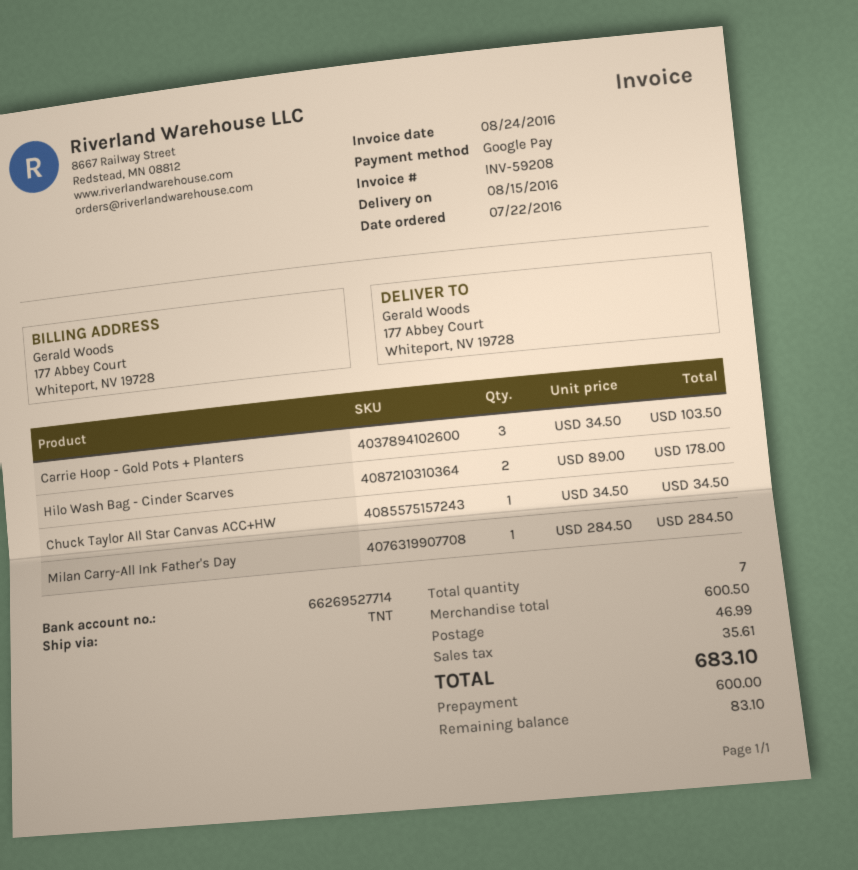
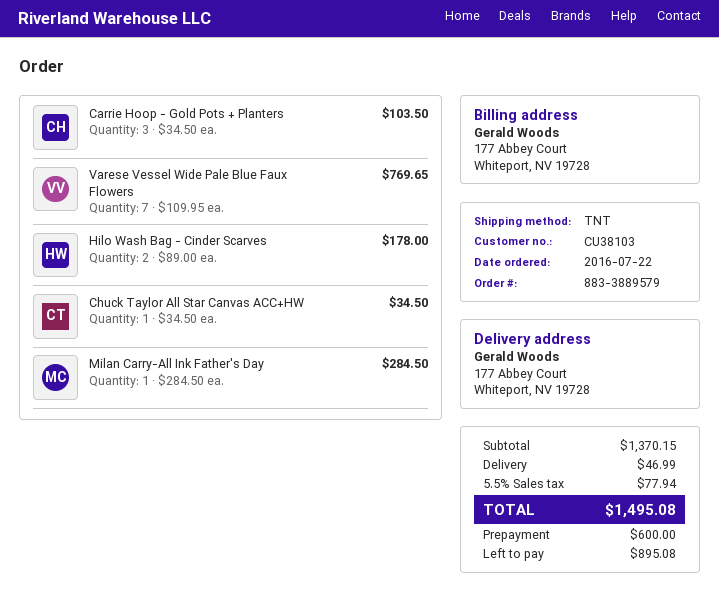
Varese Vessel Wide Pale Blue Faux Flowers: none -> 7 x 109.95 = 769.65
subtotal: 600.50 -> 1370.15
tax: 35.61 -> 77.94
total: 683.10 -> 1495.08
balance: 83.10 -> 895.08

